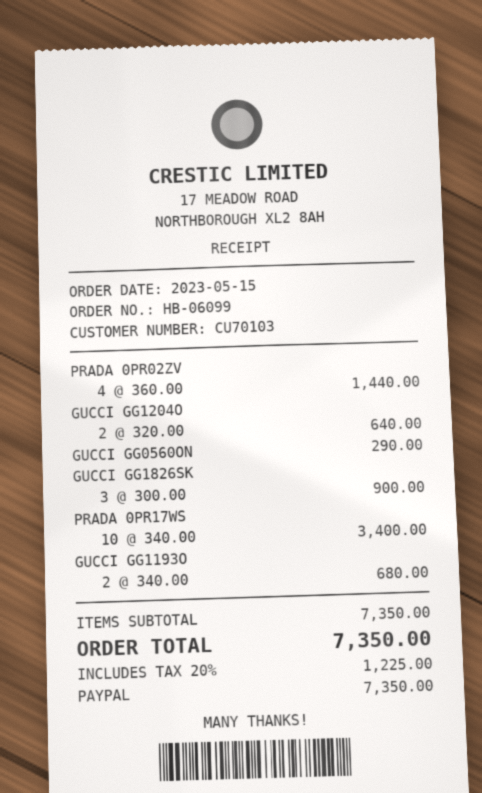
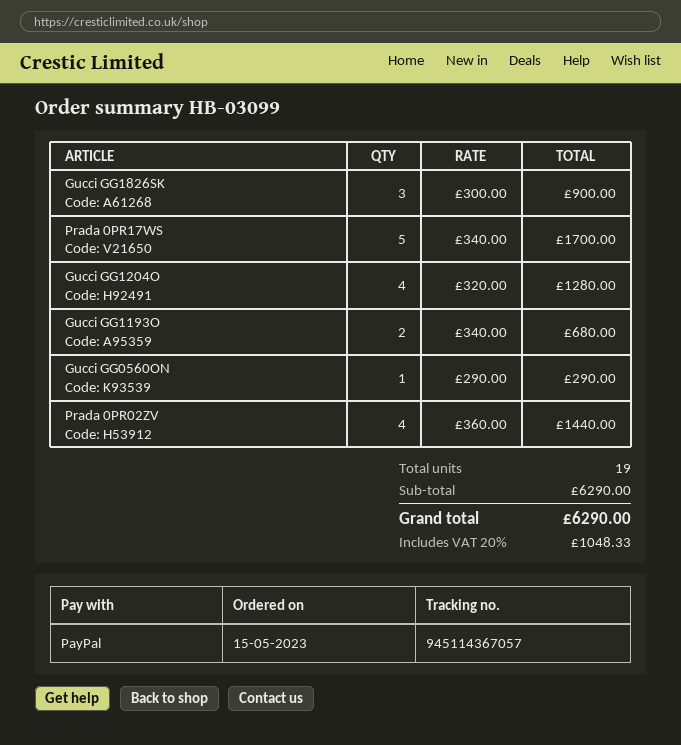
order number: HB-06099 -> HB-03099
GUCCI GG1204O: 2 x 320.00 = 640.00 -> 4 x 320.00 = 1280.00
PRADA 0PR17WS: 10 x 340.00 = 3400.00 -> 5 x 340.00 = 1700.00
subtotal: 7350.00 -> 6290.00
tax: 20% = 1225.00 -> 20% = 1048.33
total: 7350.00 -> 6290.00

